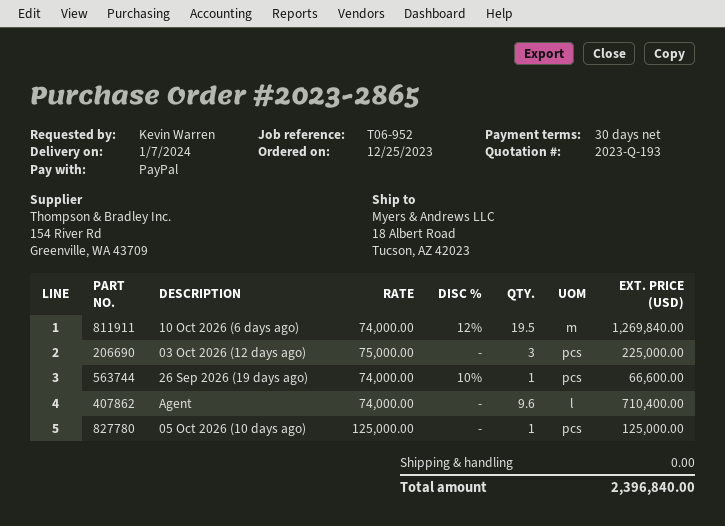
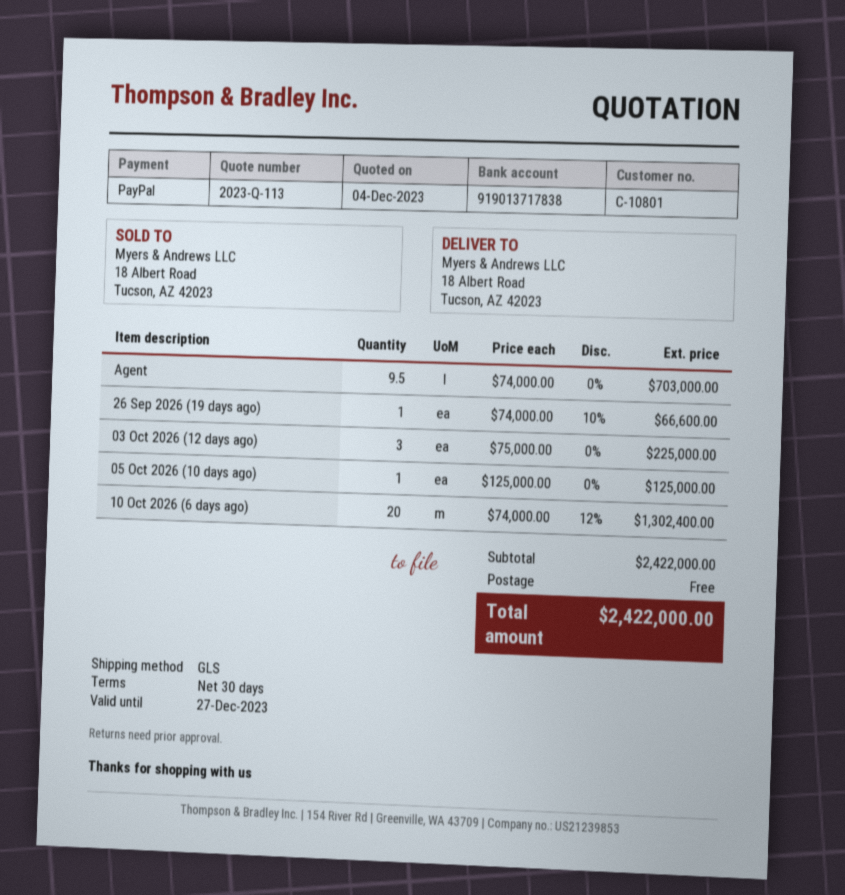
quote number: 2023-Q-193 -> 2023-Q-113
10 Oct 2026 (6 days ago): 19.5 x 74000.00 - 12% = 1269840.00 -> 20 x 74000.00 - 12% = 1302400.00
Agent: 9.6 x 74000.00 = 710400.00 -> 9.5 x 74000.00 = 703000.00
total: 2396840.00 -> 2422000.00

